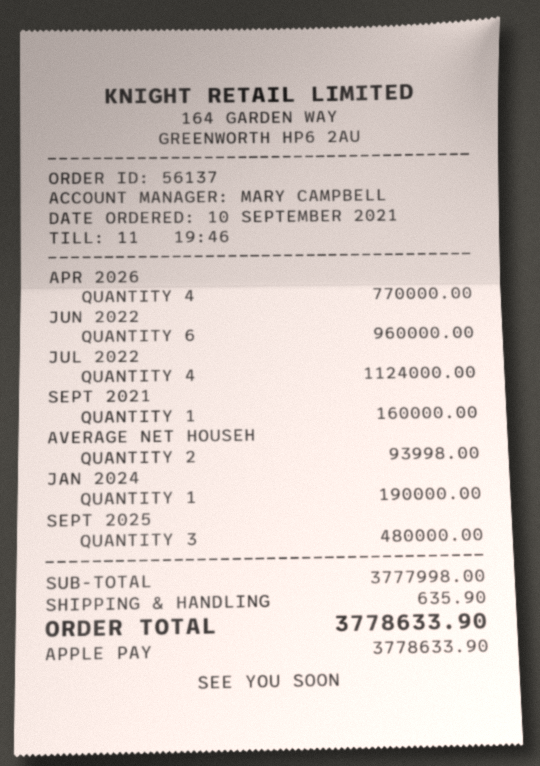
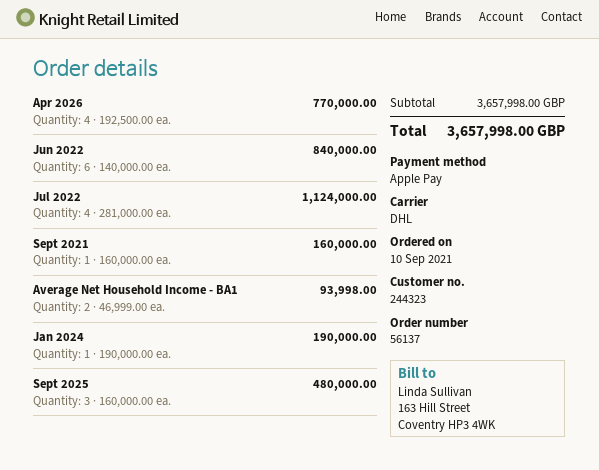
JUN 2022: 6 for 960000.00 -> 6 for 840000.00
subtotal: 3777998.00 -> 3657998.00
shipping: 635.90 -> none
total: 3778633.90 -> 3657998.00

